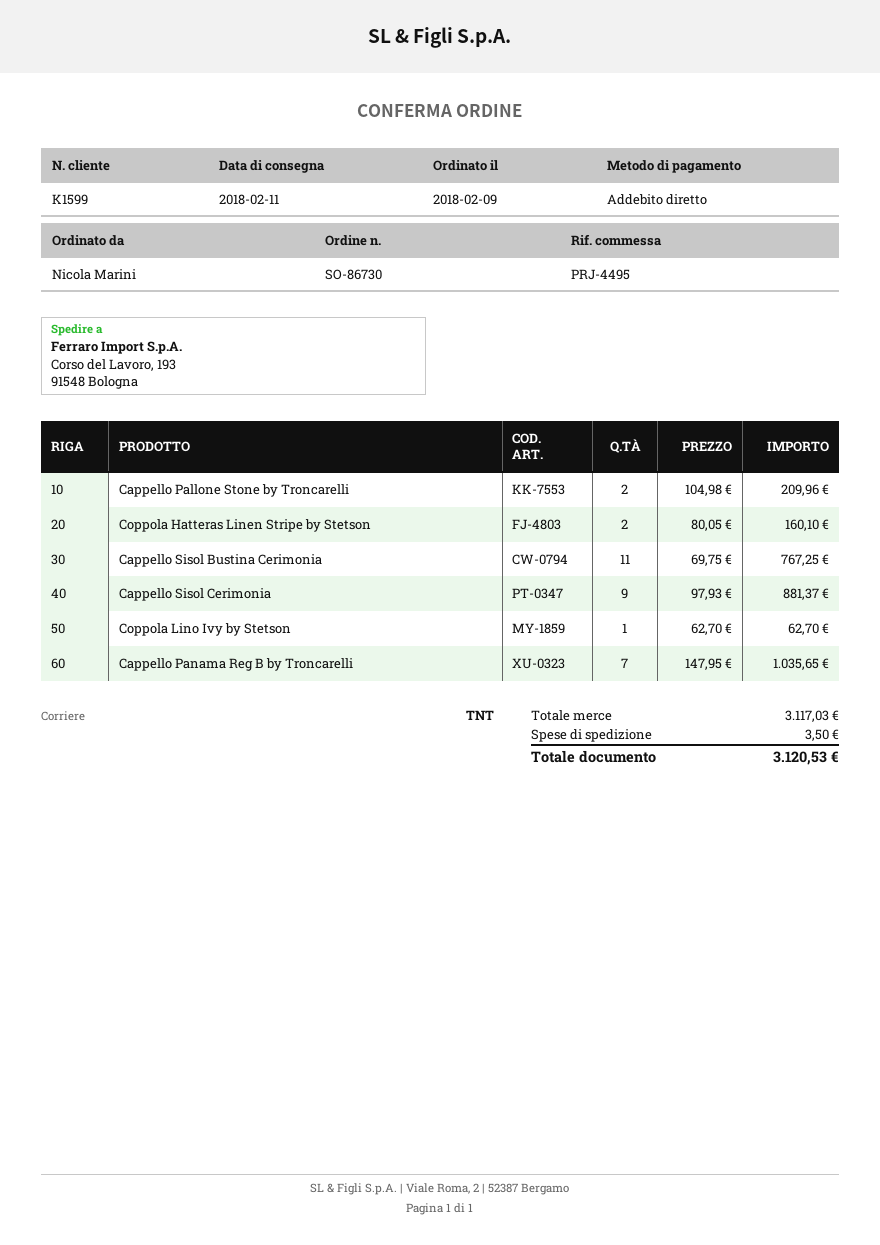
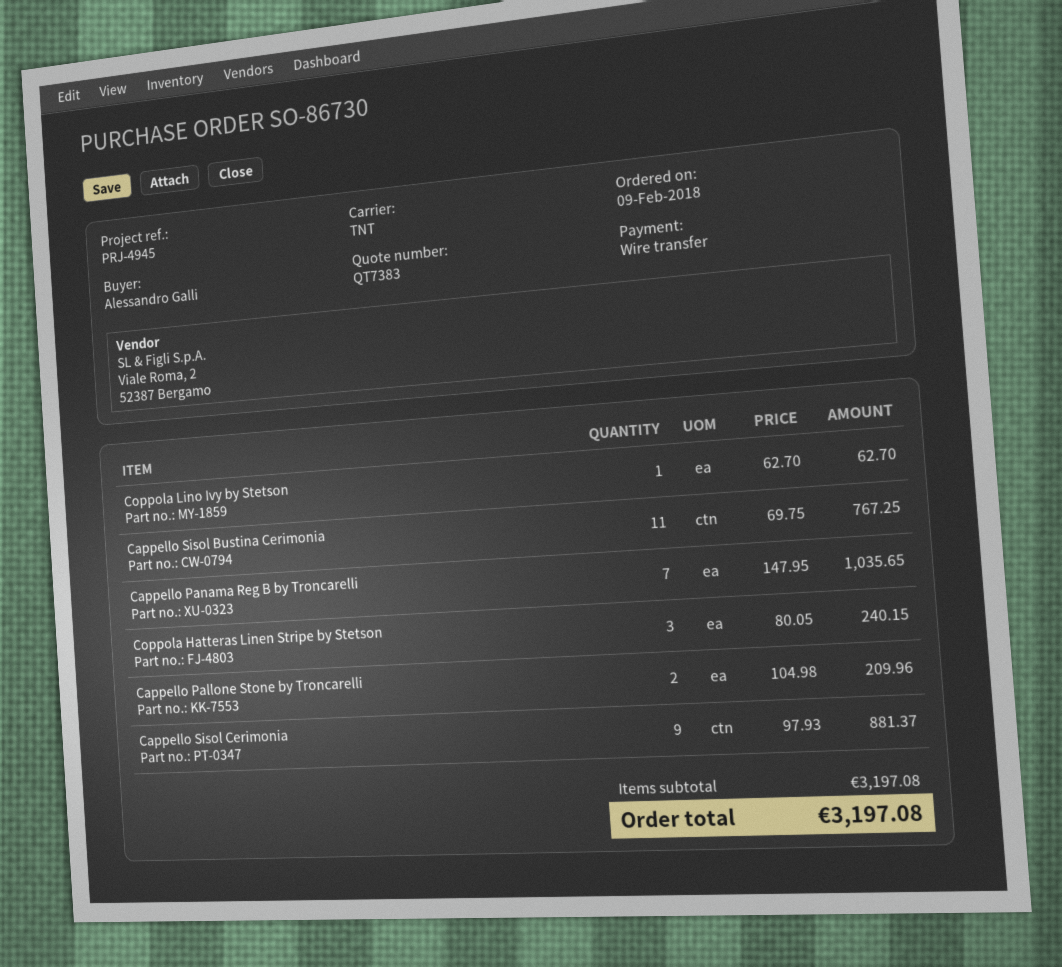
reference: PRJ-4495 -> PRJ-4945
ordered by: Nicola Marini -> Alessandro Galli
payment method: direct debit -> bank transfer
Coppola Hatteras Linen Stripe by Stetson: 2 x 80.05 = 160.10 -> 3 x 80.05 = 240.15
subtotal: 3117.03 -> 3197.08
shipping: 3.50 -> none
total: 3120.53 -> 3197.08

